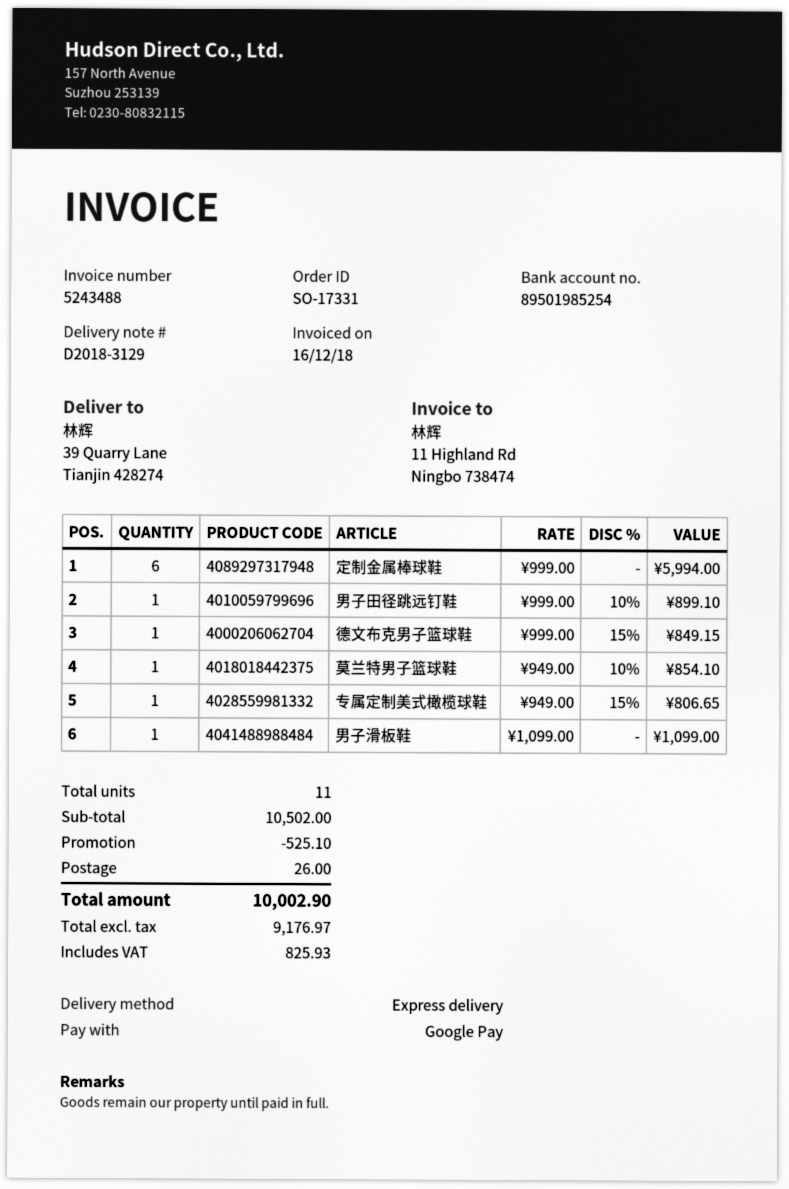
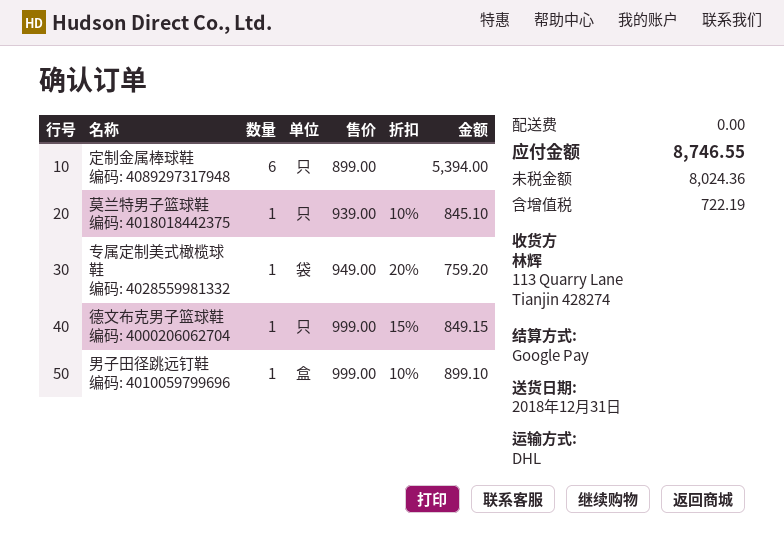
shipping method: express -> DHL
ship to: 39 Quarry Lane, Tianjin 428274 -> 113 Quarry Lane, Tianjin 428274
定制金属棒球鞋: 6 x 999.00 = 5994.00 -> 6 x 899.00 = 5394.00
莫兰特男子篮球鞋: 1 x 949.00 - 10% = 854.10 -> 1 x 939.00 - 10% = 845.10
专属定制美式橄榄球鞋: 1 x 949.00 - 15% = 806.65 -> 1 x 949.00 - 20% = 759.20
男子滑板鞋: 1 x 1099.00 = 1099.00 -> none
discount: 525.10 -> none
shipping: 26.00 -> 0.00
net: 9176.97 -> 8024.36
tax: 825.93 -> 722.19
total: 10002.90 -> 8746.55

